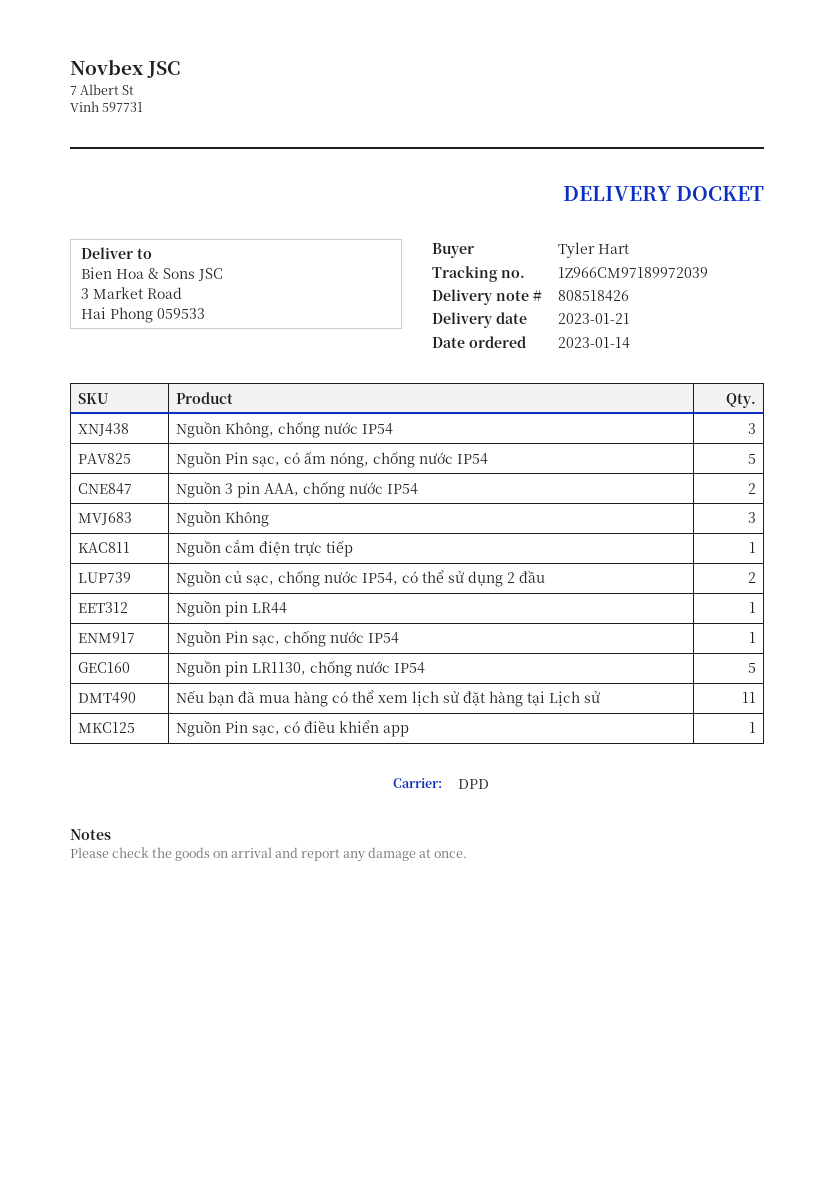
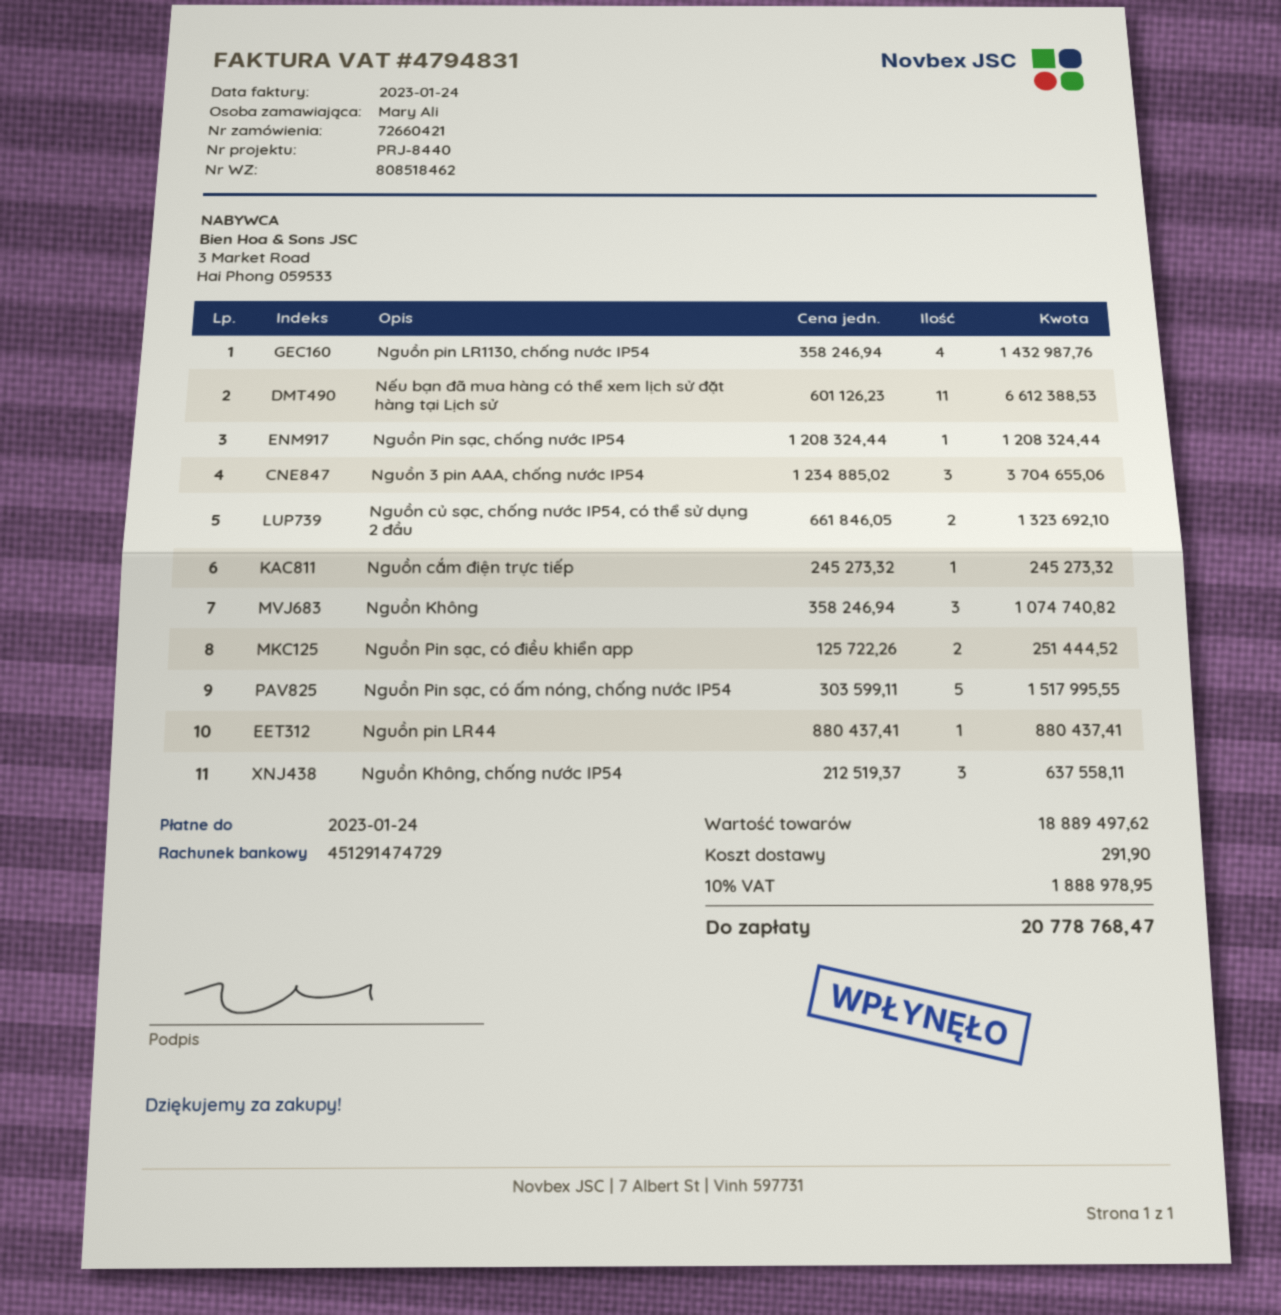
delivery note number: 808518426 -> 808518462
ordered by: Tyler Hart -> Mary Ali
Nguồn 3 pin AAA, chống nước IP54: 2 -> 3
Nguồn pin LR1130, chống nước IP54: 5 -> 4
Nguồn Pin sạc, có điều khiển app: 1 -> 2

